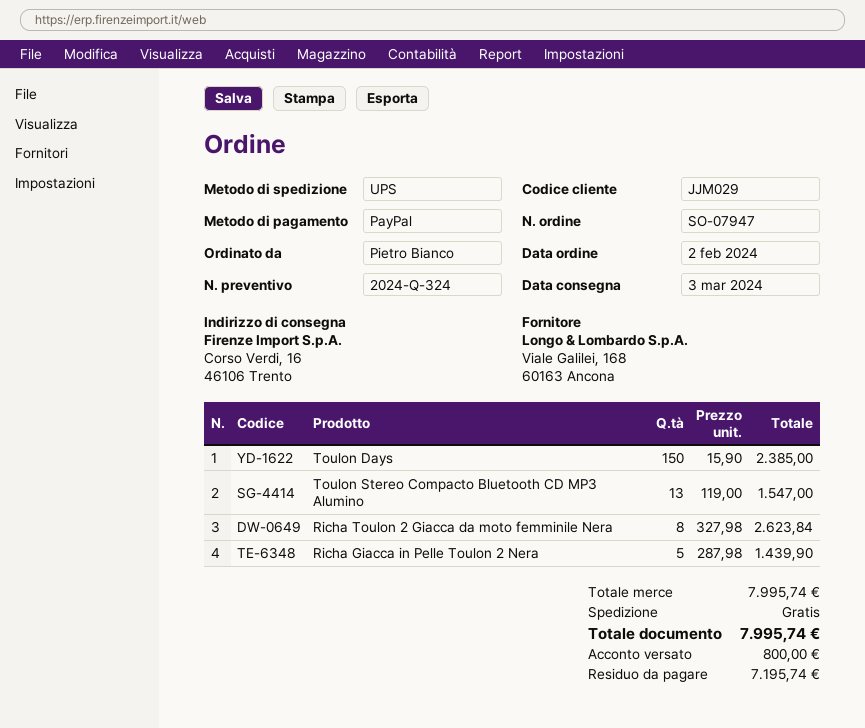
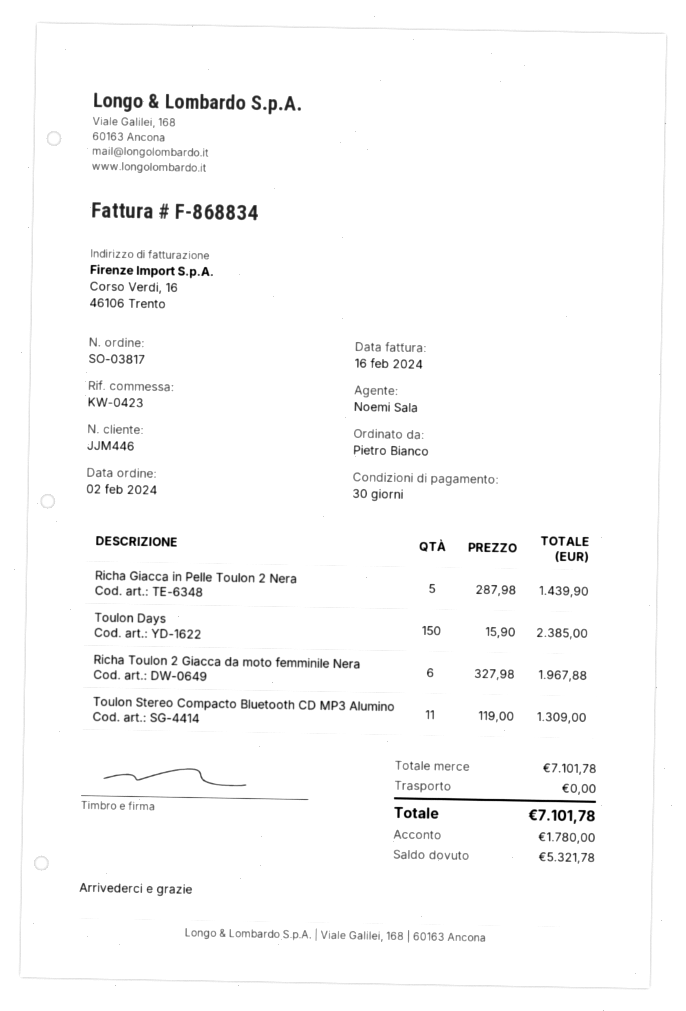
order number: SO-07947 -> SO-03817
customer number: JJM029 -> JJM446
Toulon Stereo Compacto Bluetooth CD MP3 Alumino: 13 x 119.00 = 1547.00 -> 11 x 119.00 = 1309.00
Richa Toulon 2 Giacca da moto femminile Nera: 8 x 327.98 = 2623.84 -> 6 x 327.98 = 1967.88
subtotal: 7995.74 -> 7101.78
total: 7995.74 -> 7101.78
deposit: 800.00 -> 1780.00
balance: 7195.74 -> 5321.78

